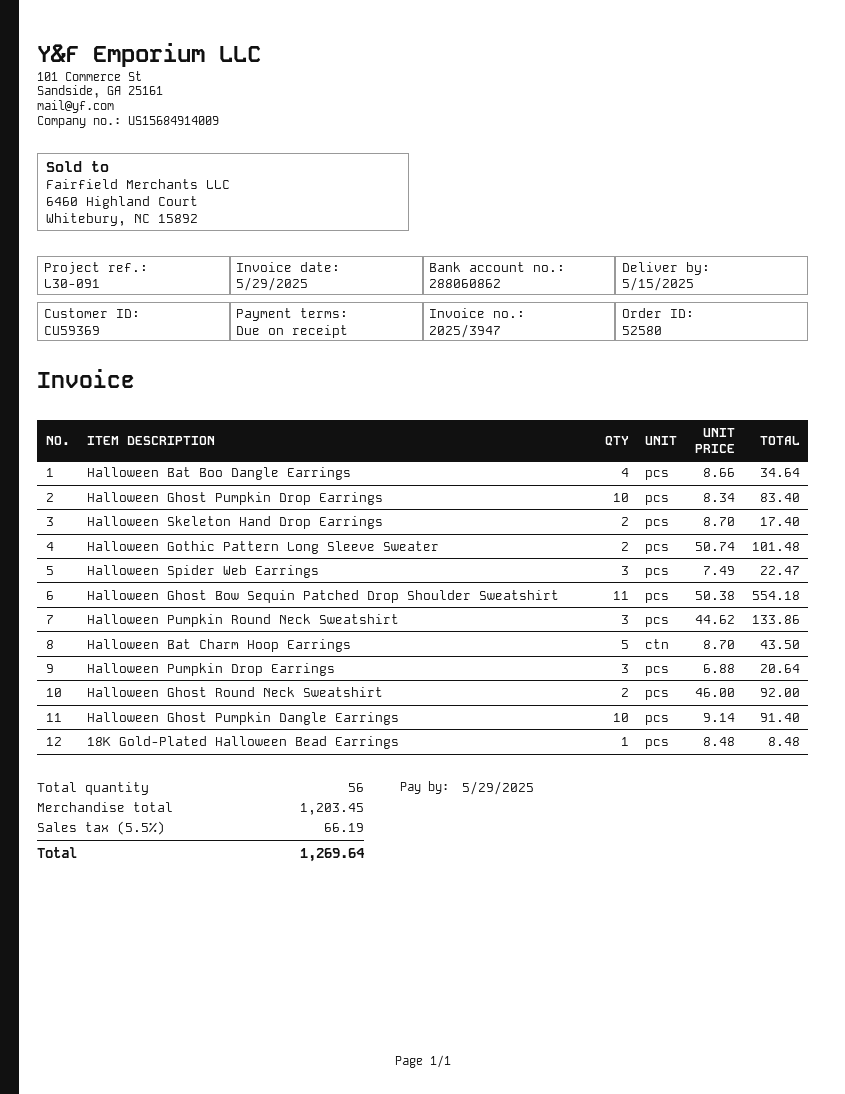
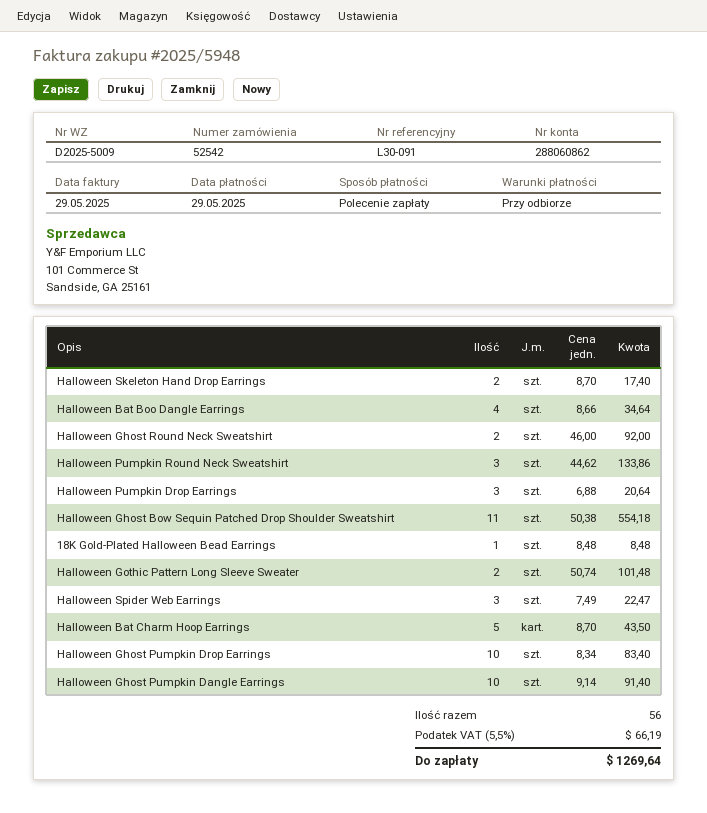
order number: 52580 -> 52542
invoice number: 2025/3947 -> 2025/5948

